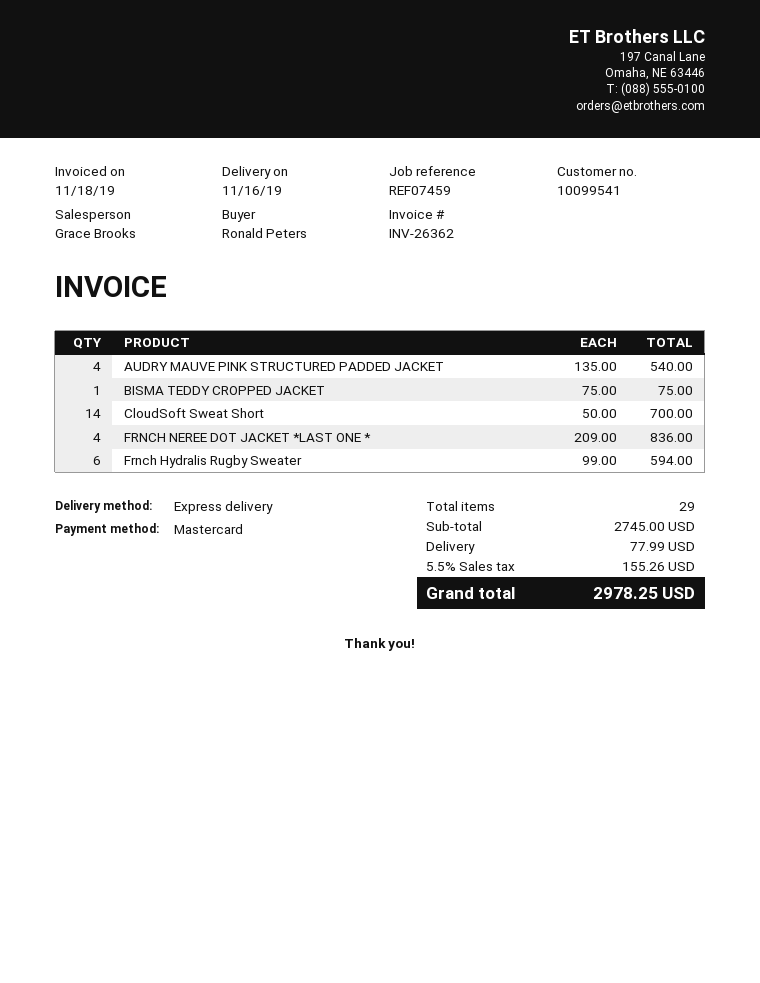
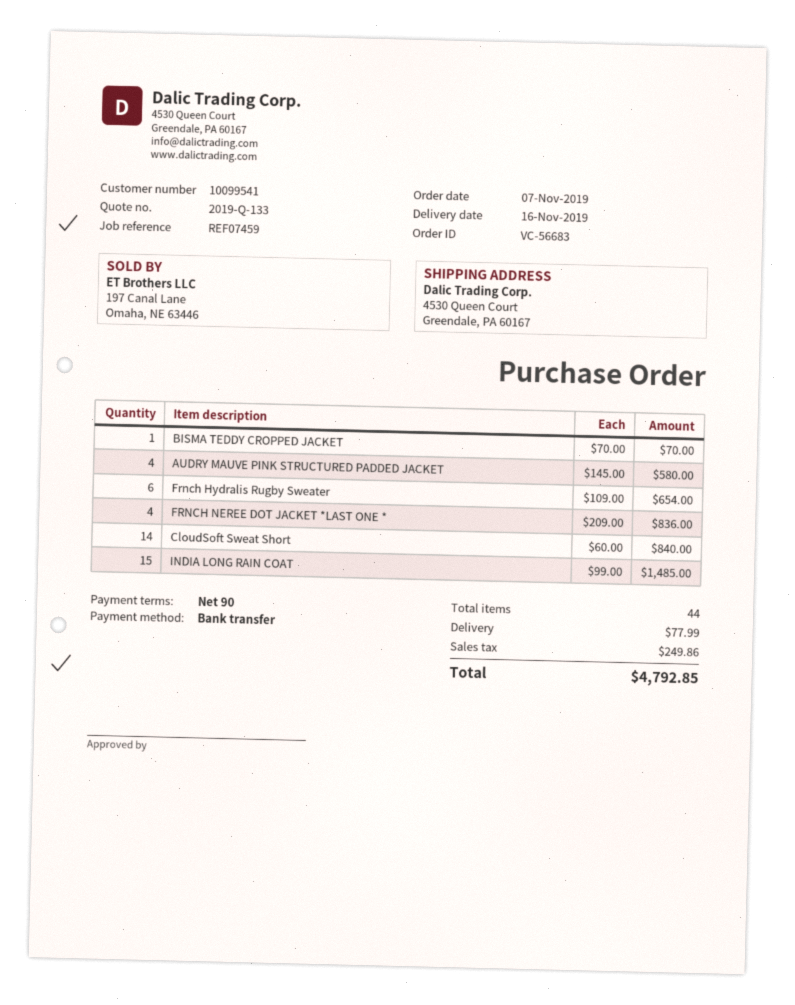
payment method: Mastercard -> bank transfer
AUDRY MAUVE PINK STRUCTURED PADDED JACKET: 4 x 135.00 = 540.00 -> 4 x 145.00 = 580.00
BISMA TEDDY CROPPED JACKET: 1 x 75.00 = 75.00 -> 1 x 70.00 = 70.00
CloudSoft Sweat Short: 14 x 50.00 = 700.00 -> 14 x 60.00 = 840.00
Frnch Hydralis Rugby Sweater: 6 x 99.00 = 594.00 -> 6 x 109.00 = 654.00
INDIA LONG RAIN COAT: none -> 15 x 99.00 = 1485.00
total quantity: 29 -> 44
tax: 155.26 -> 249.86
total: 2978.25 -> 4792.85

